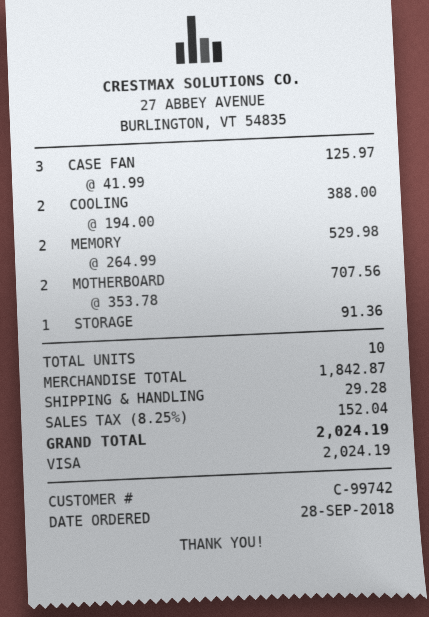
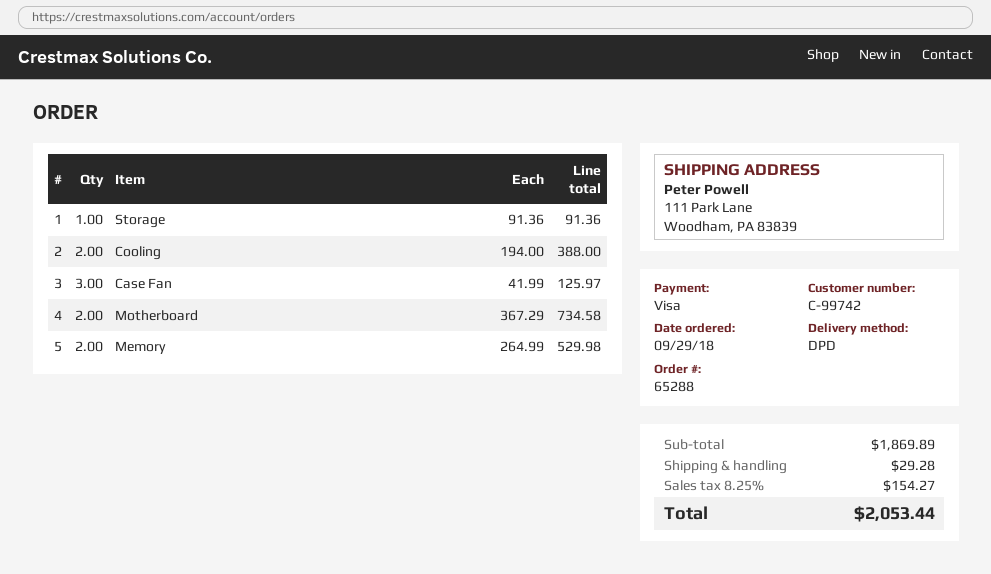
order date: 2018-09-28 -> 2018-09-29
MOTHERBOARD: 2 x 353.78 = 707.56 -> 2 x 367.29 = 734.58
subtotal: 1842.87 -> 1869.89
tax: 8.25% = 152.04 -> 8.25% = 154.27
total: 2024.19 -> 2053.44

